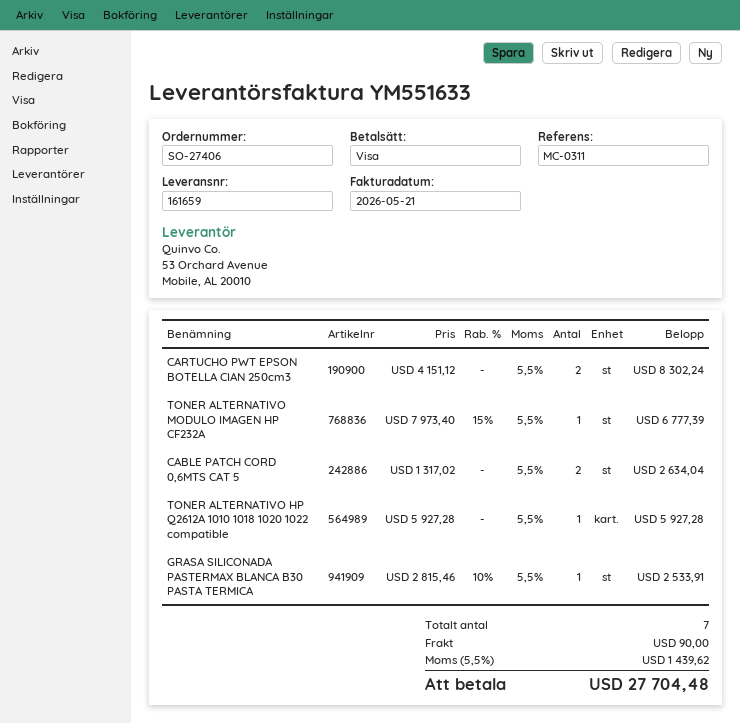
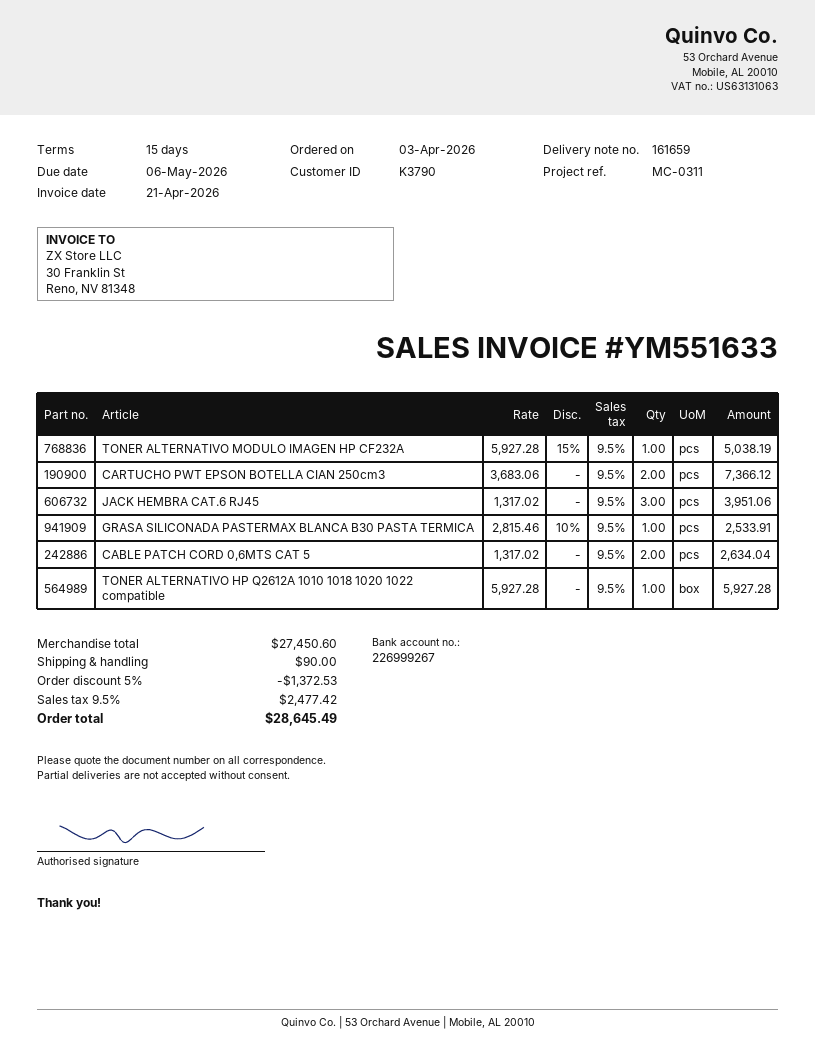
invoice date: 2026-05-21 -> 2026-04-21
CARTUCHO PWT EPSON BOTELLA CIAN 250cm3: 2 x 4151.12 = 8302.24 -> 2 x 3683.06 = 7366.12
TONER ALTERNATIVO MODULO IMAGEN HP CF232A: 1 x 7973.40 - 15% = 6777.39 -> 1 x 5927.28 - 15% = 5038.19
JACK HEMBRA CAT.6 RJ45: none -> 3 x 1317.02 = 3951.06
discount: none -> 5% = 1372.53
tax: 5.5% = 1439.62 -> 9.5% = 2477.42
total: 27704.48 -> 28645.49

